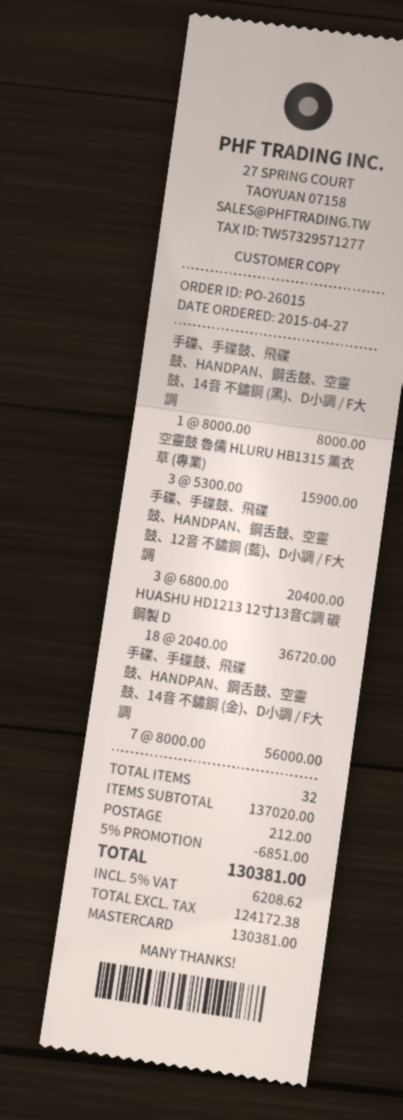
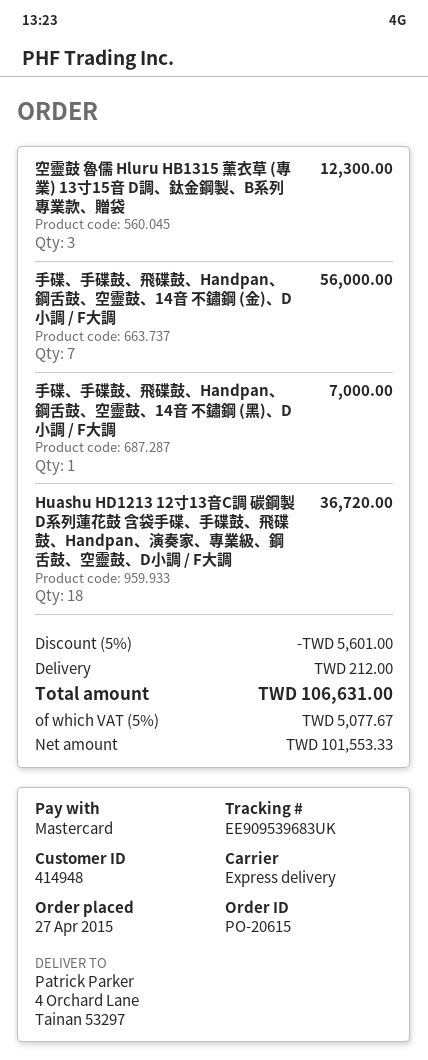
order number: PO-26015 -> PO-20615
手碟、手碟鼓、飛碟鼓、HANDPAN、鋼舌鼓、空靈鼓、14音 不鏽鋼 (黑)、D小調 / F大調: 1 for 8000.00 -> 1 for 7000.00
空靈鼓 魯儒 HLURU HB1315 薰衣草 (專業): 3 for 15900.00 -> 3 for 12300.00
手碟、手碟鼓、飛碟鼓、HANDPAN、鋼舌鼓、空靈鼓、12音 不鏽鋼 (藍)、D小調 / F大調: 3 for 20400.00 -> none
discount: 5% = 6851.00 -> 5% = 5601.00
net: 124172.38 -> 101553.33
tax: 5% = 6208.62 -> 5% = 5077.67
total: 130381.00 -> 106631.00

